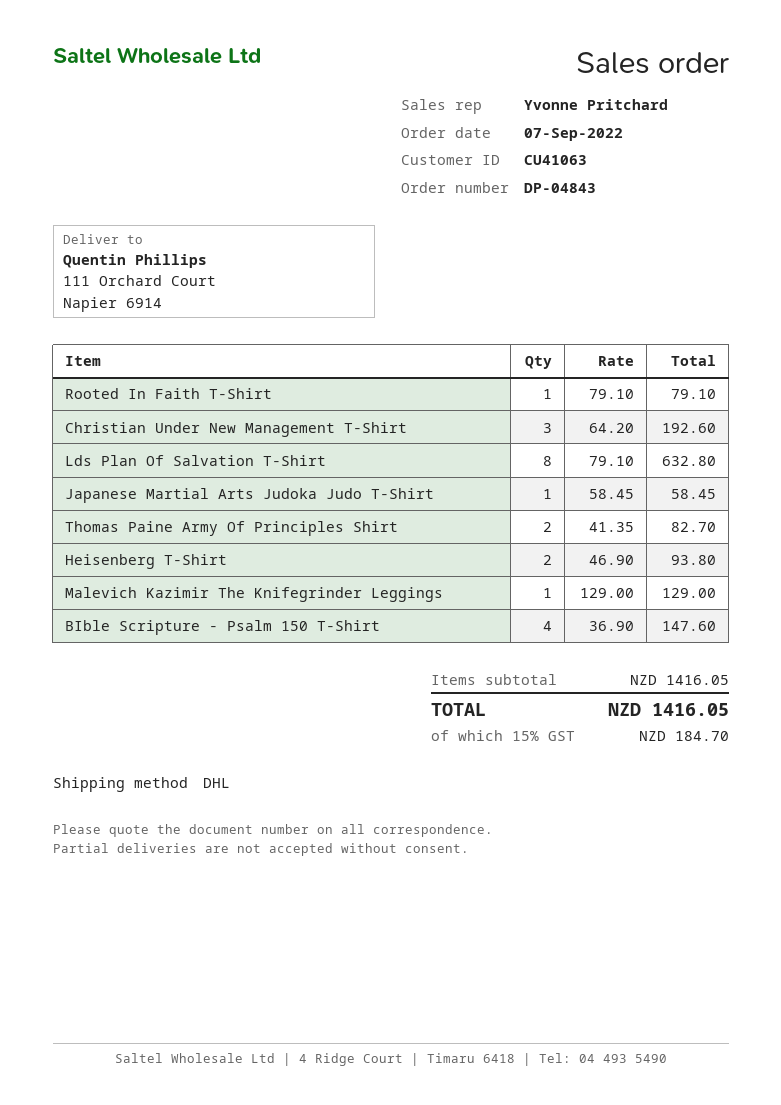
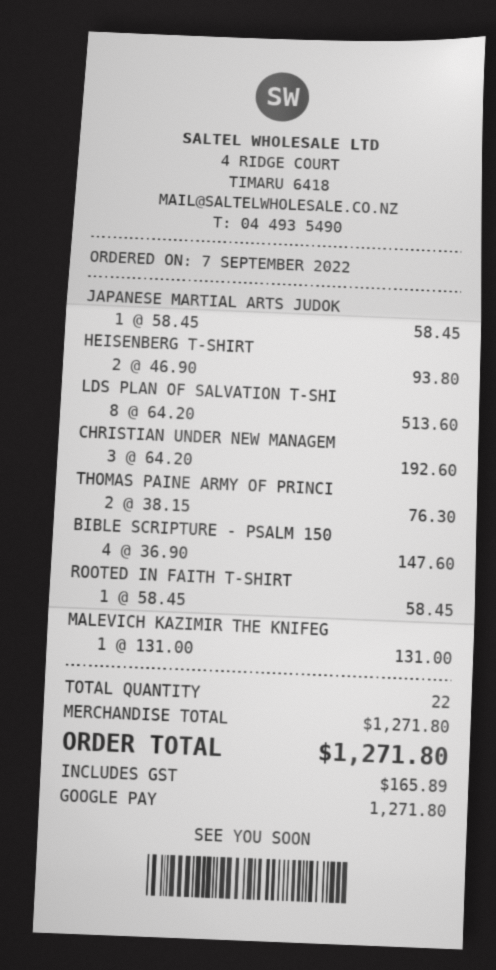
Rooted In Faith T-Shirt: 1 x 79.10 = 79.10 -> 1 x 58.45 = 58.45
Lds Plan Of Salvation T-Shirt: 8 x 79.10 = 632.80 -> 8 x 64.20 = 513.60
Thomas Paine Army Of Principles Shirt: 2 x 41.35 = 82.70 -> 2 x 38.15 = 76.30
Malevich Kazimir The Knifegrinder Leggings: 1 x 129.00 = 129.00 -> 1 x 131.00 = 131.00
subtotal: 1416.05 -> 1271.80
tax: 184.70 -> 165.89
total: 1416.05 -> 1271.80

